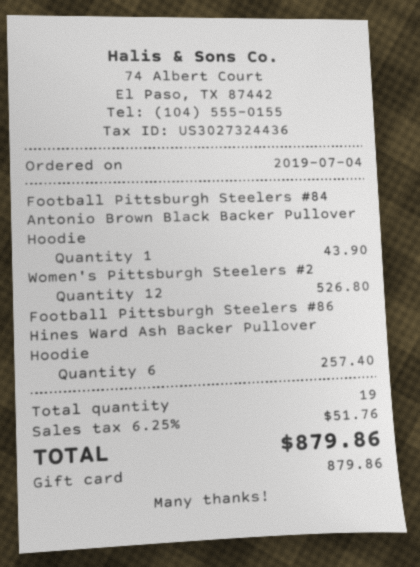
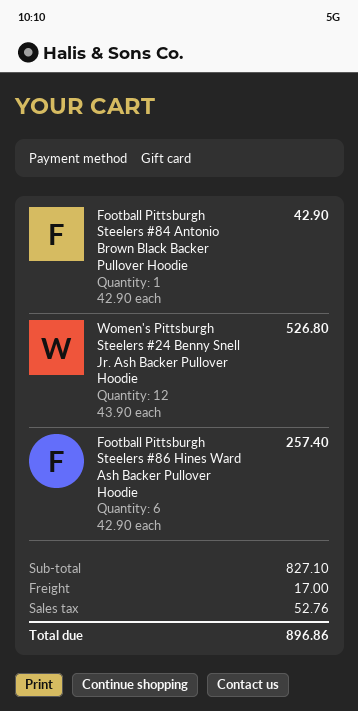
Football Pittsburgh Steelers #84 Antonio Brown Black Backer Pullover Hoodie: 1 for 43.90 -> 1 for 42.90
shipping: none -> 17.00
tax: 51.76 -> 52.76
total: 879.86 -> 896.86

